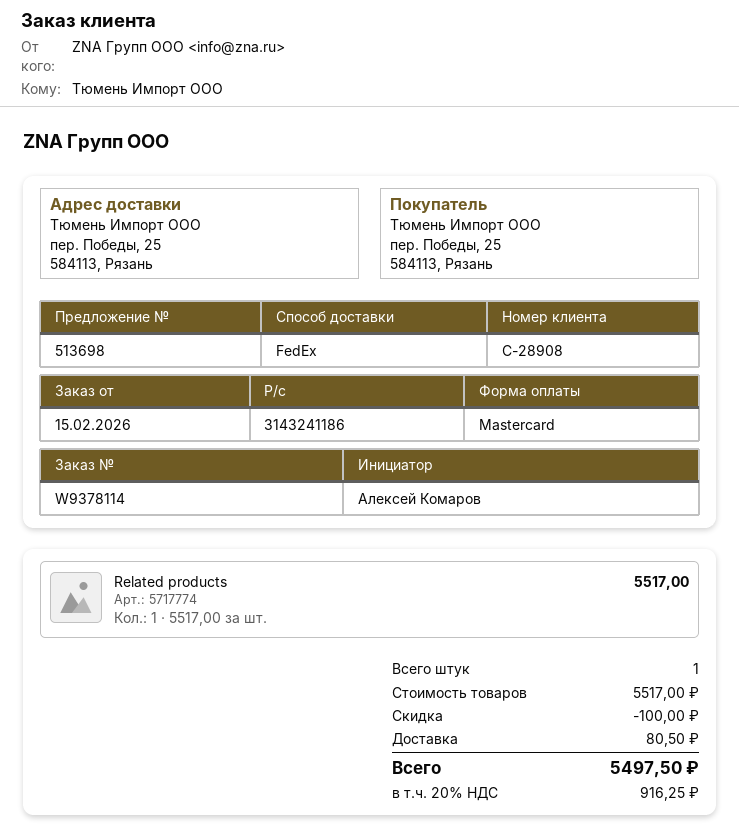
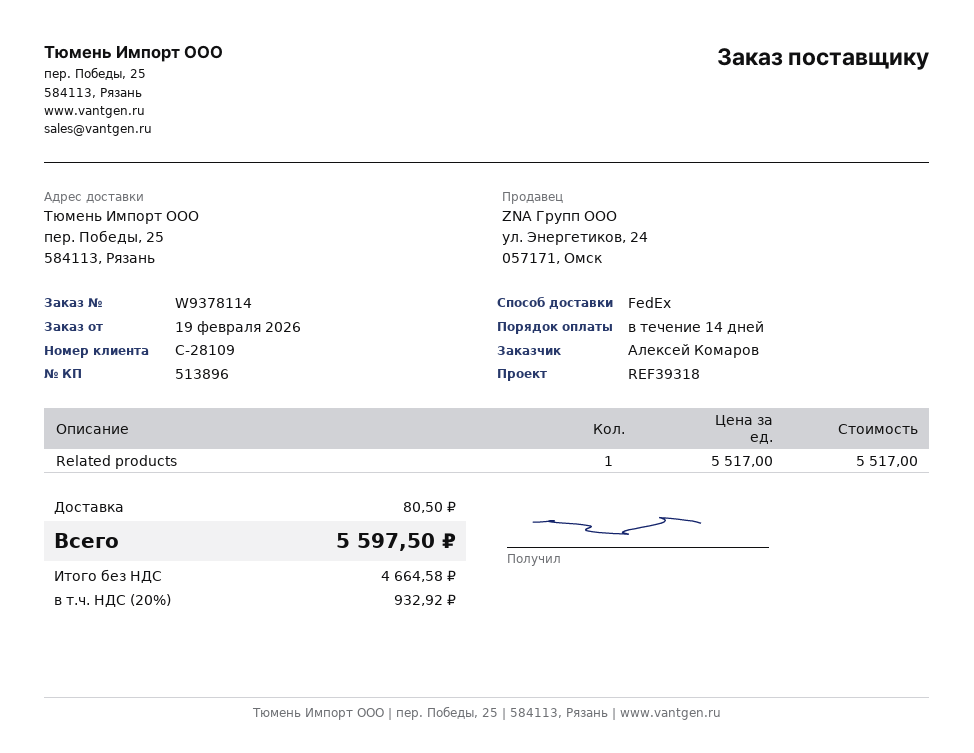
quote number: 513698 -> 513896
order date: 2026-02-15 -> 2026-02-19
customer number: C-28908 -> C-28109
discount: 100.00 -> none
tax: 20% = 916.25 -> 20% = 932.92
total: 5497.50 -> 5597.50

